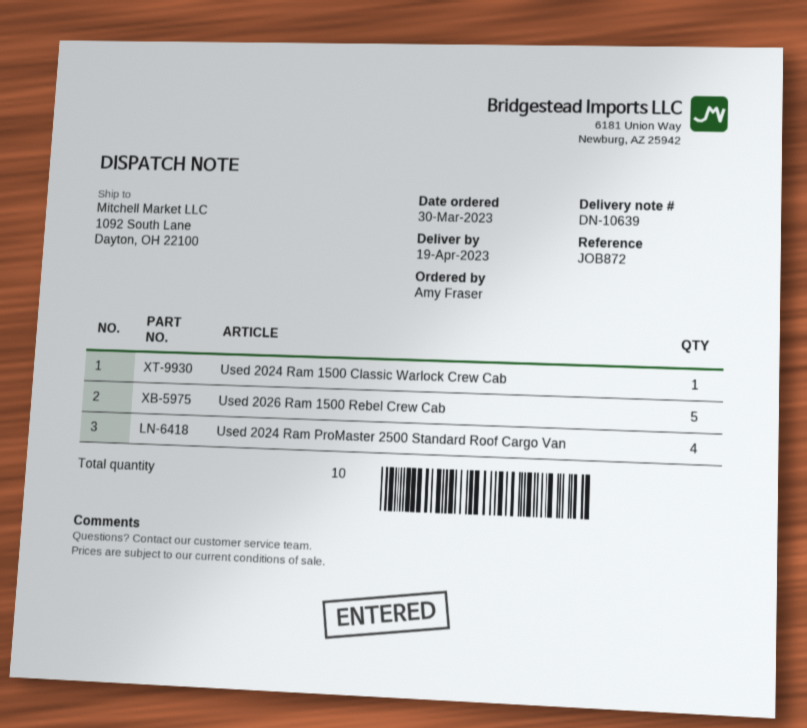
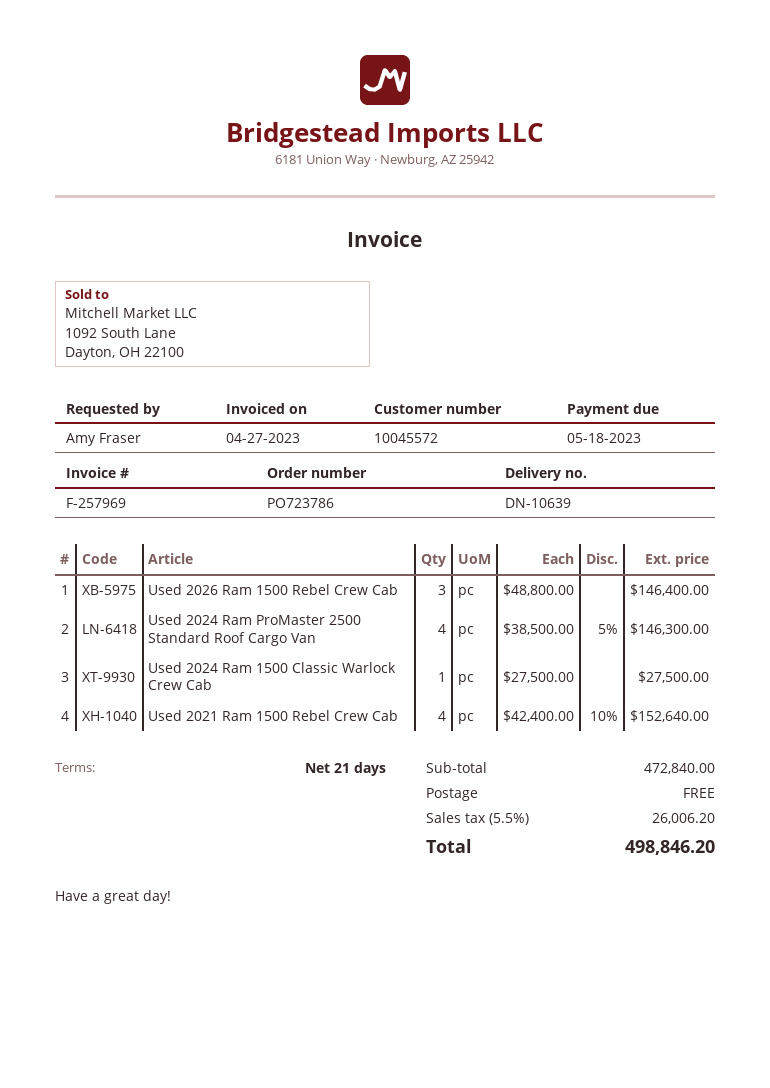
Used 2026 Ram 1500 Rebel Crew Cab: 5 -> 3
Used 2021 Ram 1500 Rebel Crew Cab: none -> 4

